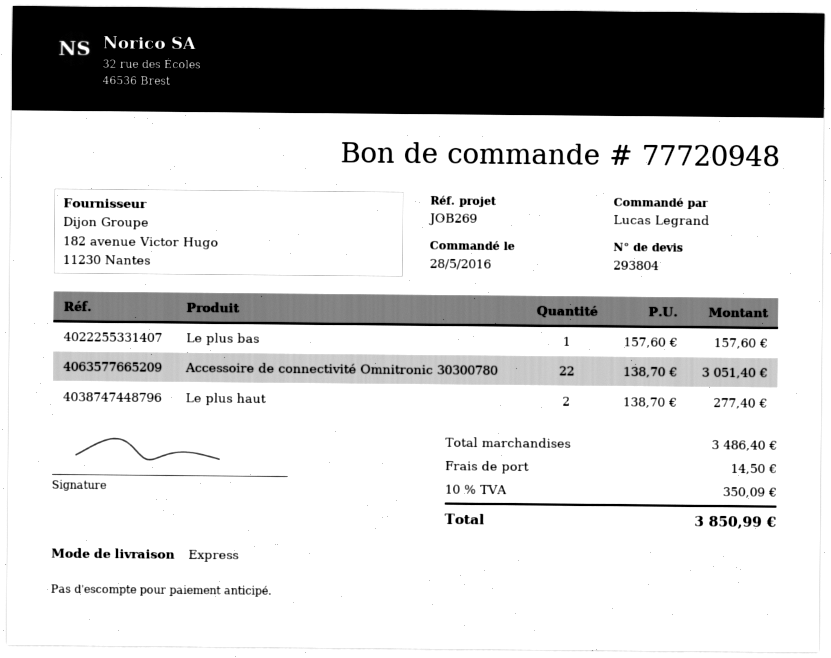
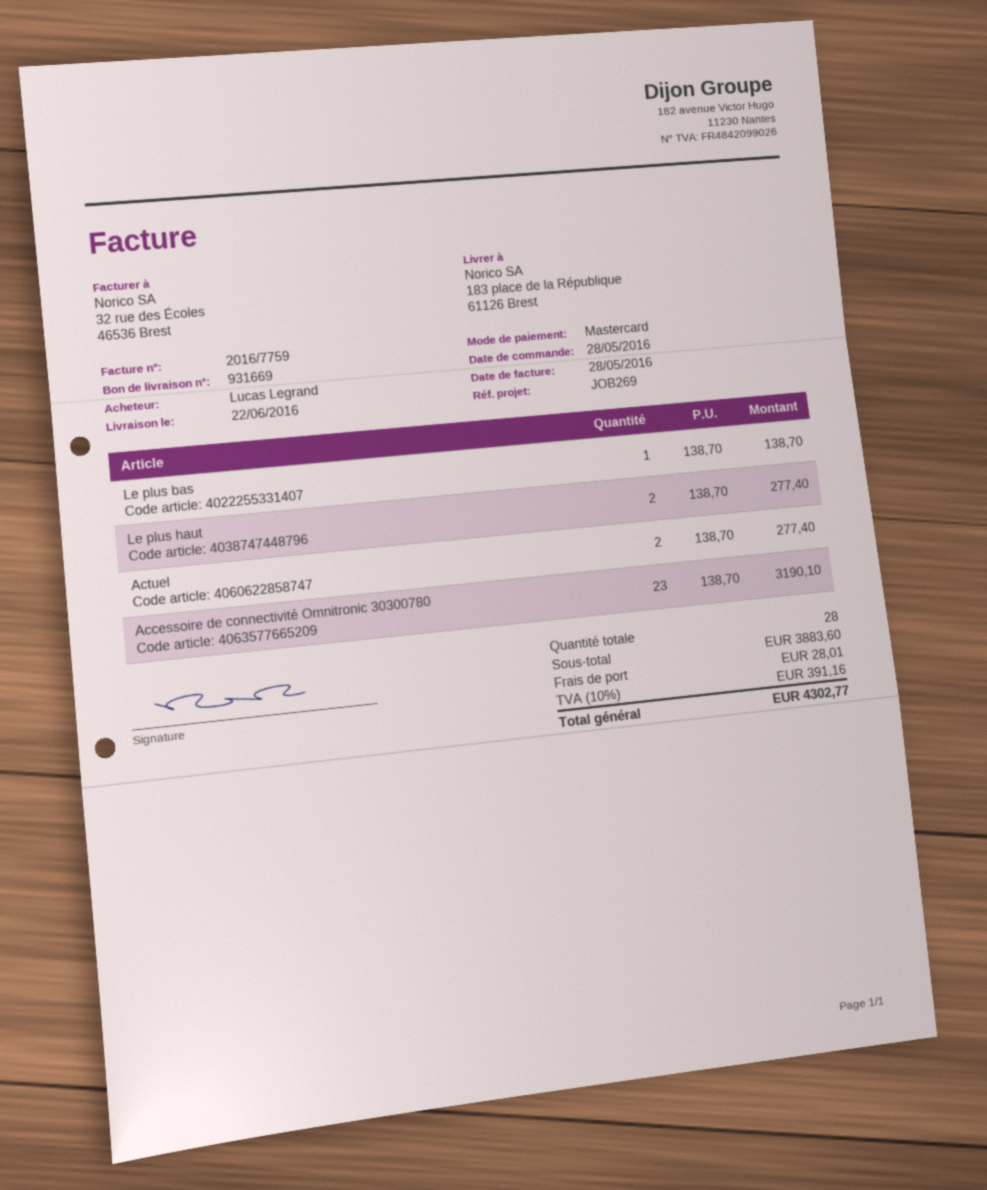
Le plus bas: 1 x 157.60 = 157.60 -> 1 x 138.70 = 138.70
Accessoire de connectivité Omnitronic 30300780: 22 x 138.70 = 3051.40 -> 23 x 138.70 = 3190.10
Actuel: none -> 2 x 138.70 = 277.40
subtotal: 3486.40 -> 3883.60
shipping: 14.50 -> 28.01
tax: 10% = 350.09 -> 10% = 391.16
total: 3850.99 -> 4302.77

